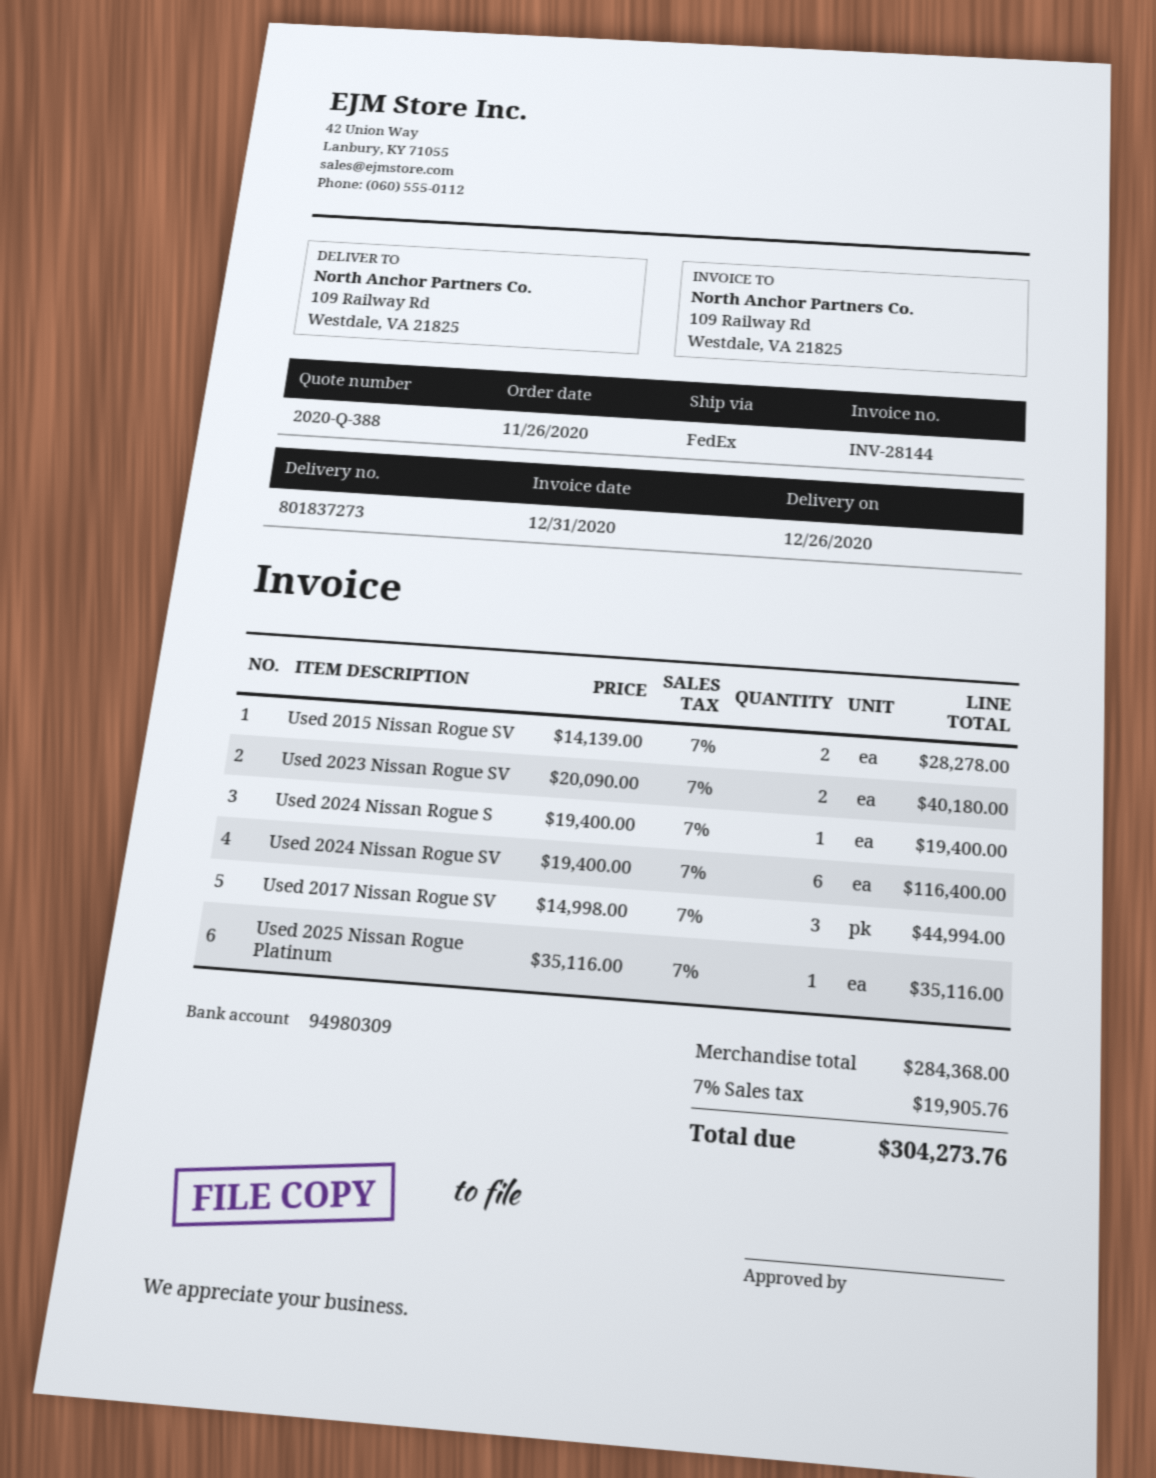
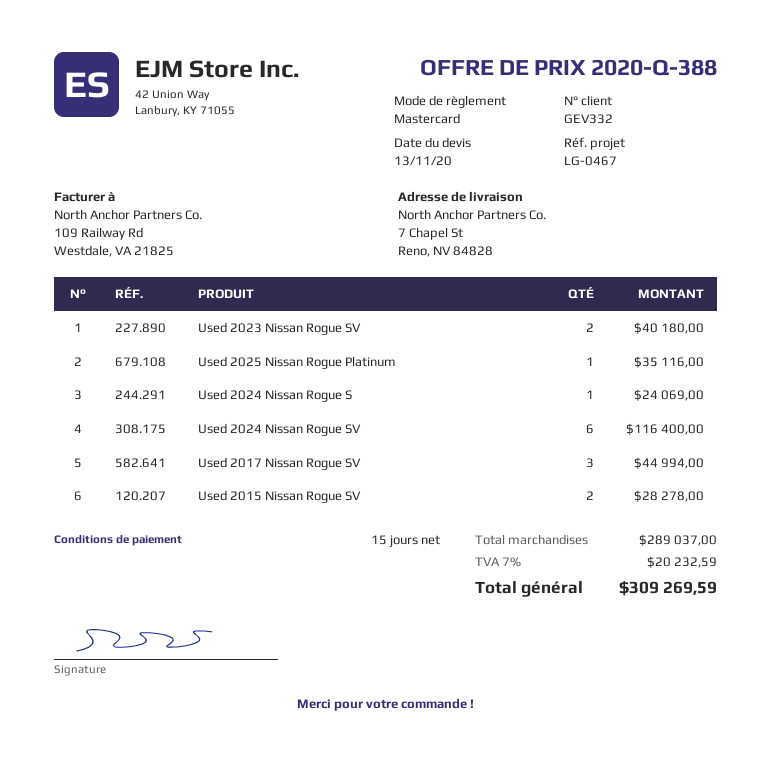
ship to: 109 Railway Rd, Westdale, VA 21825 -> 7 Chapel St, Reno, NV 84828
Used 2024 Nissan Rogue S: 1 for 19400.00 -> 1 for 24069.00
subtotal: 284368.00 -> 289037.00
tax: 7% = 19905.76 -> 7% = 20232.59
total: 304273.76 -> 309269.59

